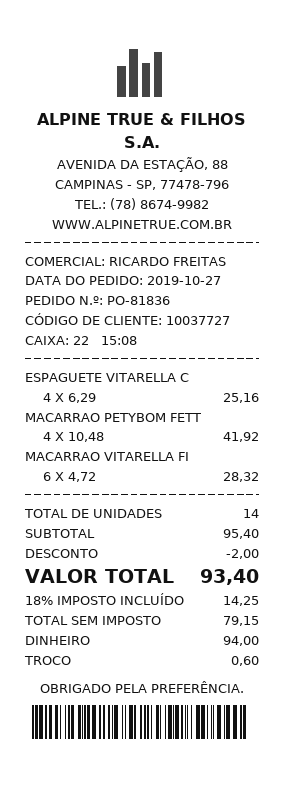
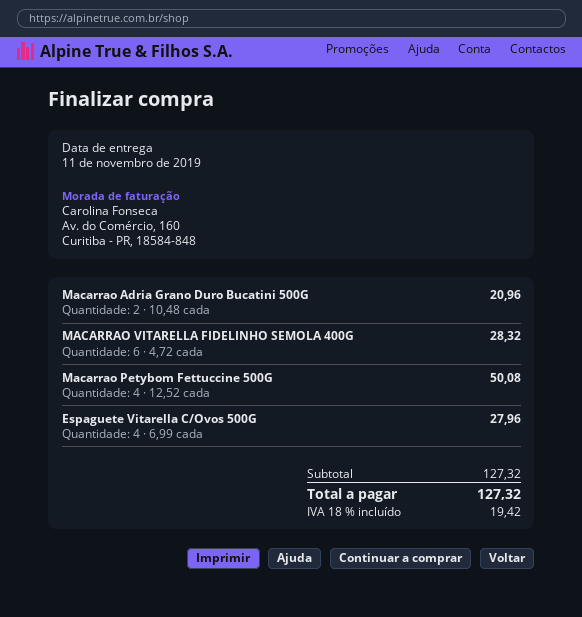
ESPAGUETE VITARELLA C: 4 x 6.29 = 25.16 -> 4 x 6.99 = 27.96
MACARRAO PETYBOM FETT: 4 x 10.48 = 41.92 -> 4 x 12.52 = 50.08
Macarrao Adria Grano Duro Bucatini 500G: none -> 2 x 10.48 = 20.96
subtotal: 95.40 -> 127.32
discount: 2.00 -> none
tax: 18% = 14.25 -> 18% = 19.42
total: 93.40 -> 127.32

